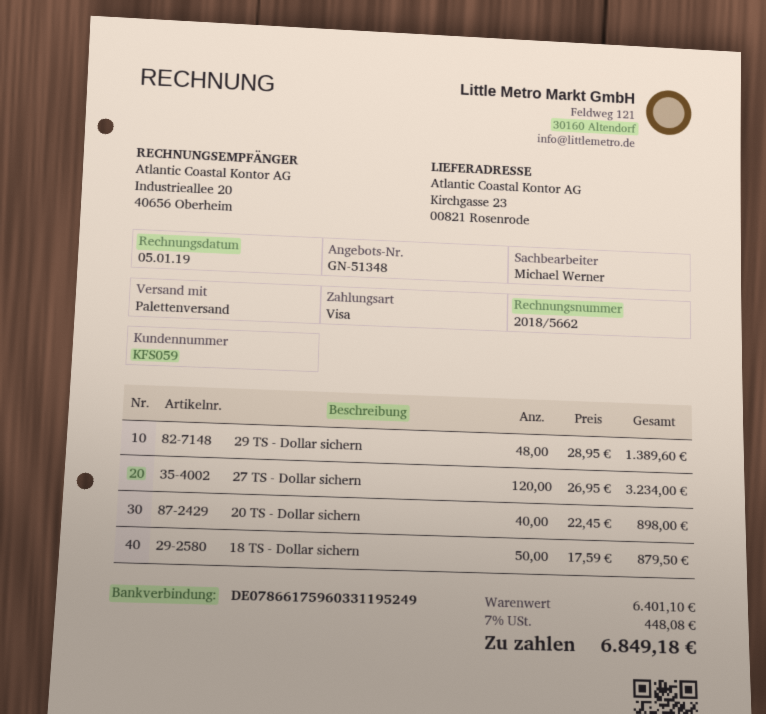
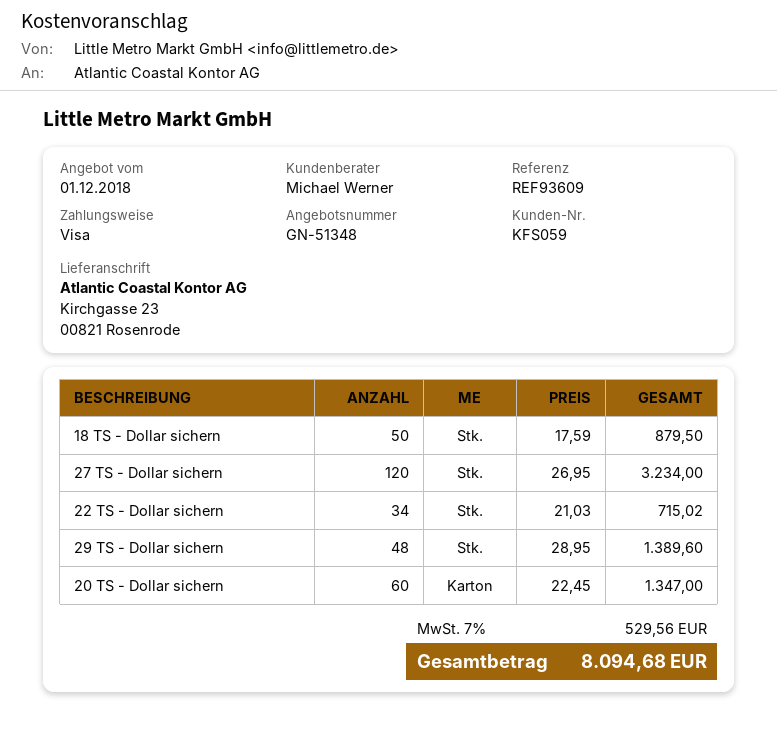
20 TS - Dollar sichern: 40 x 22.45 = 898.00 -> 60 x 22.45 = 1347.00
22 TS - Dollar sichern: none -> 34 x 21.03 = 715.02
tax: 7% = 448.08 -> 7% = 529.56
total: 6849.18 -> 8094.68

